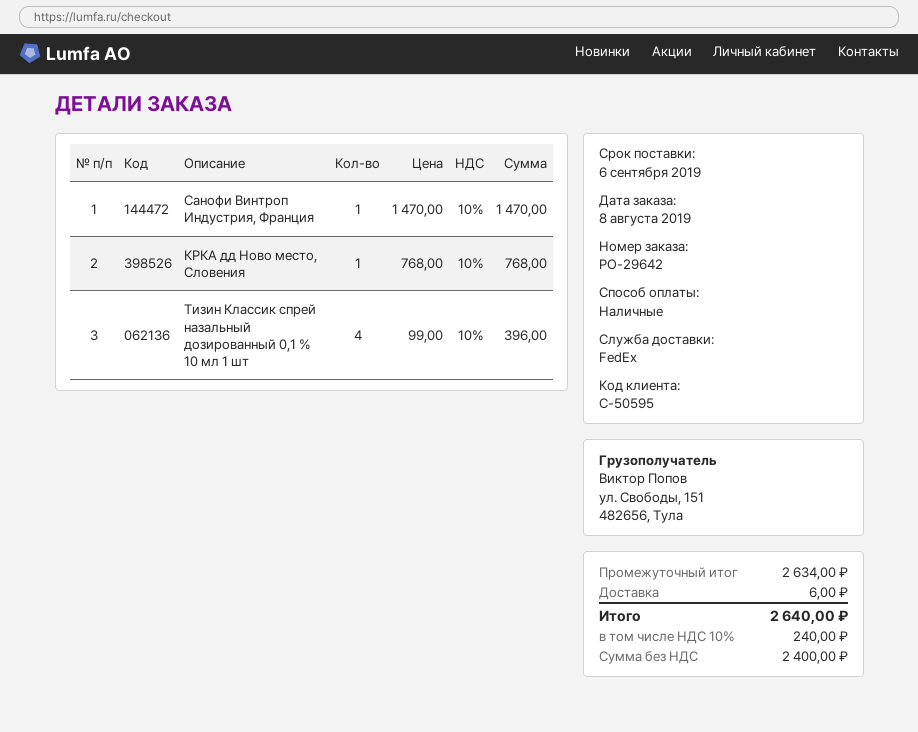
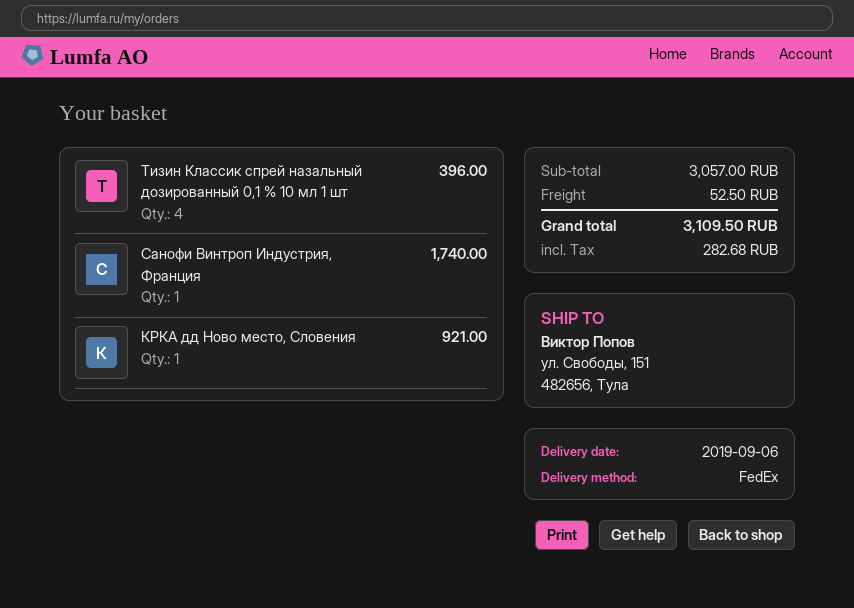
Санофи Винтроп Индустрия, Франция: 1 for 1470.00 -> 1 for 1740.00
КРКА дд Ново место, Словения: 1 for 768.00 -> 1 for 921.00
subtotal: 2634.00 -> 3057.00
shipping: 6.00 -> 52.50
tax: 240.00 -> 282.68
total: 2640.00 -> 3109.50

